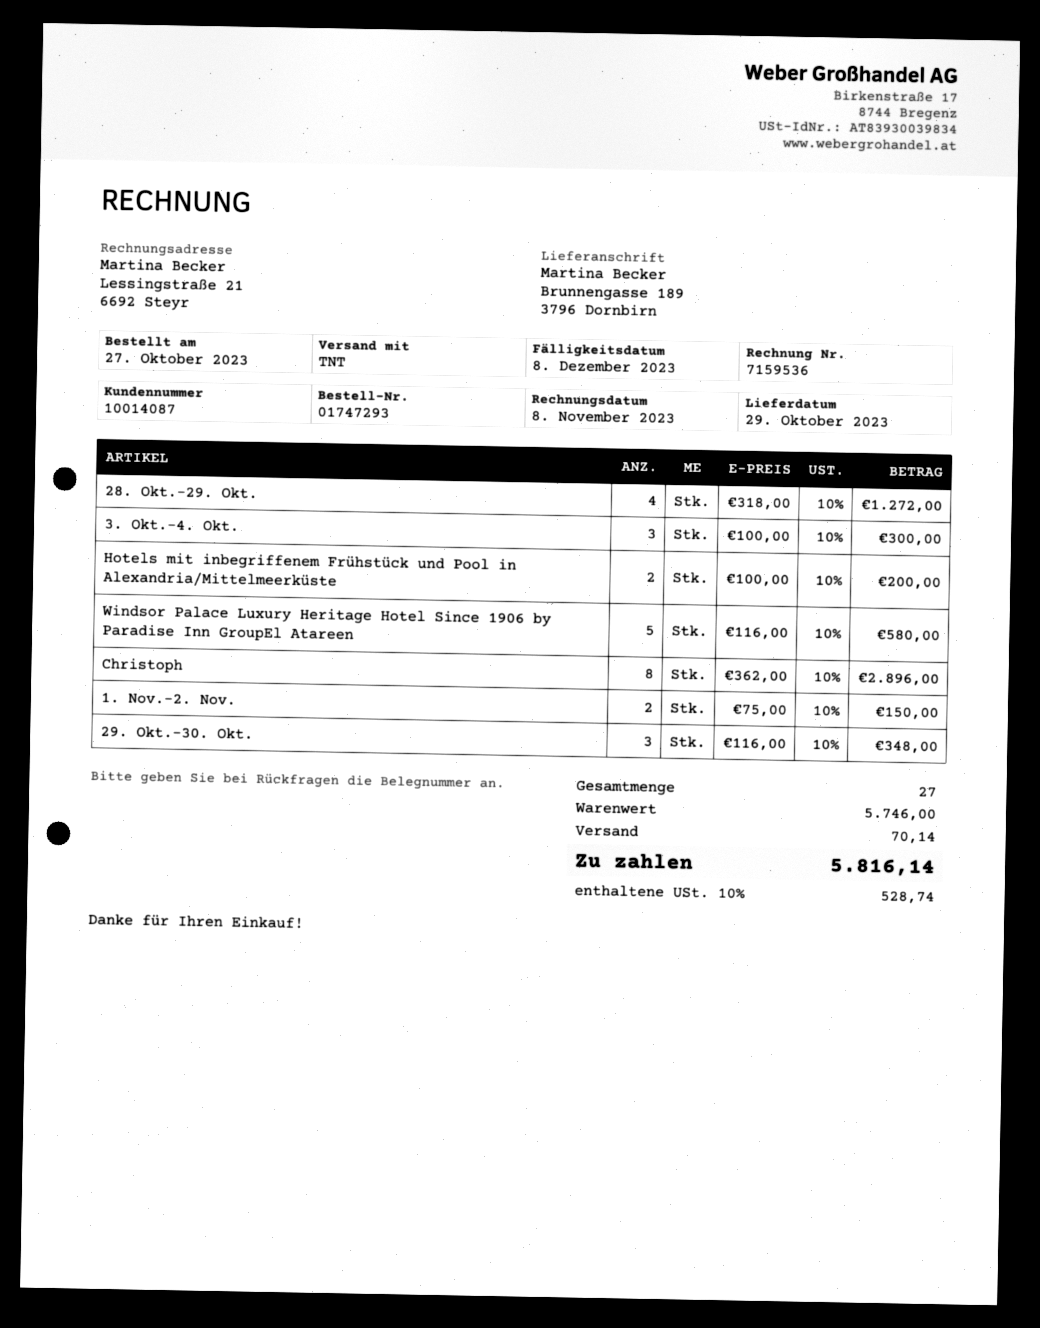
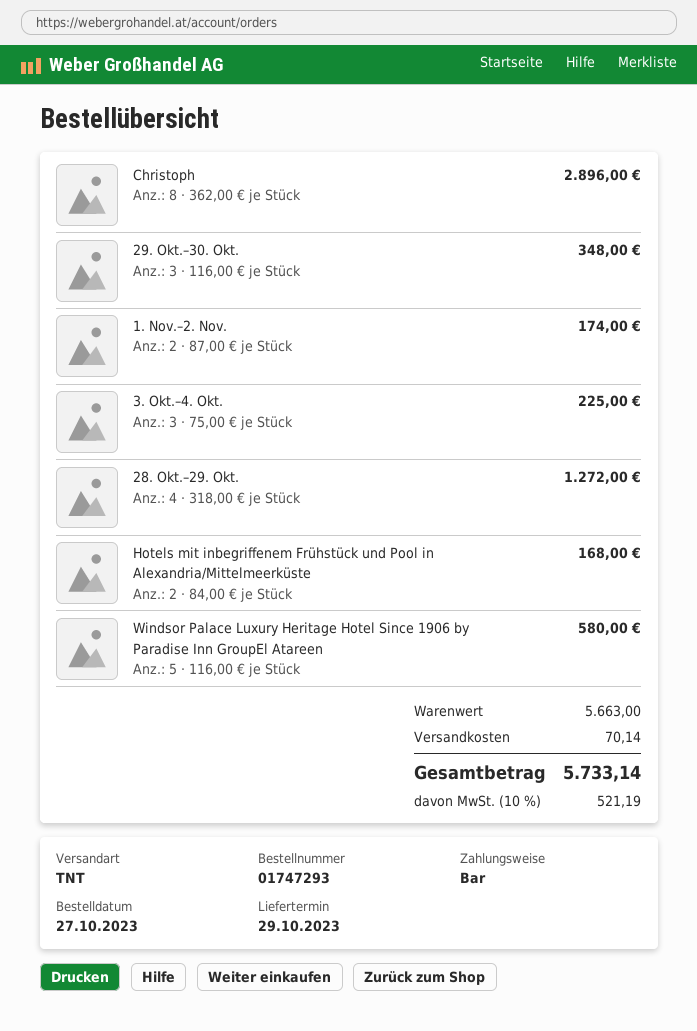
3. Okt.–4. Okt.: 3 x 100.00 = 300.00 -> 3 x 75.00 = 225.00
Hotels mit inbegriffenem Frühstück und Pool in Alexandria/Mittelmeerküste: 2 x 100.00 = 200.00 -> 2 x 84.00 = 168.00
1. Nov.–2. Nov.: 2 x 75.00 = 150.00 -> 2 x 87.00 = 174.00
subtotal: 5746.00 -> 5663.00
tax: 10% = 528.74 -> 10% = 521.19
total: 5816.14 -> 5733.14

